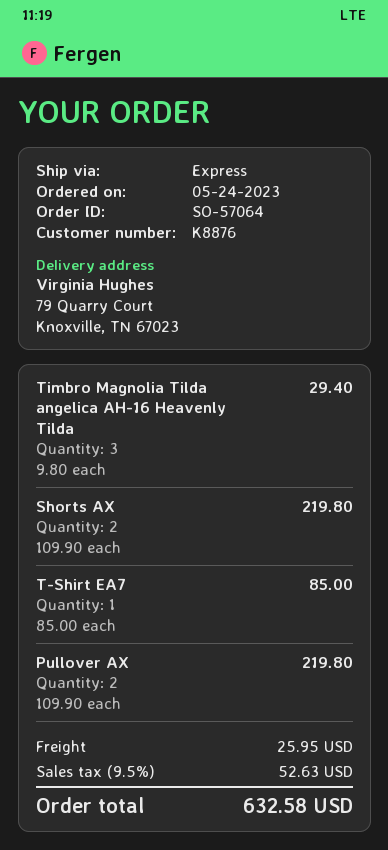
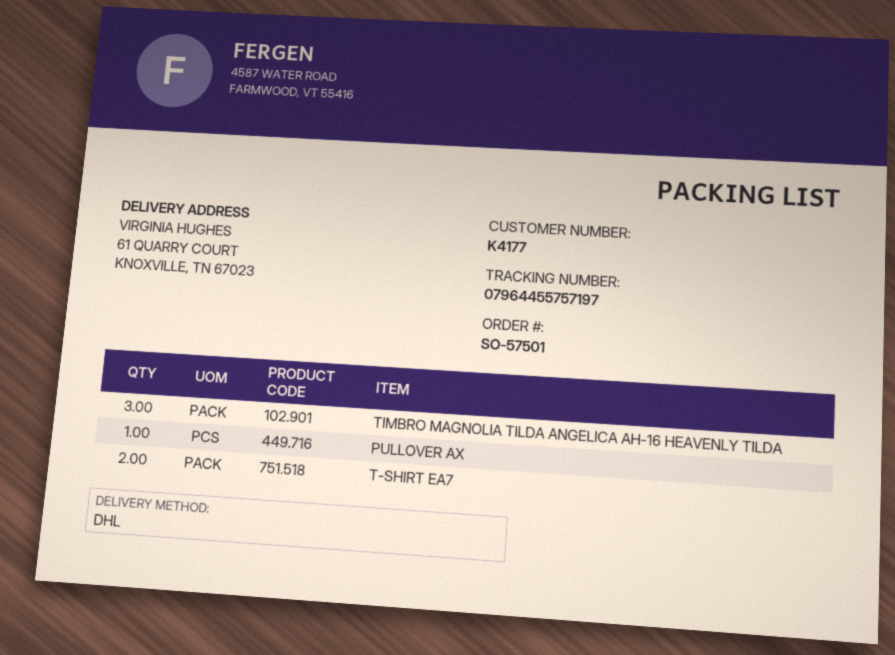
order number: SO-57064 -> SO-57501
customer number: K8876 -> K4177
shipping method: express -> DHL
ship to: 79 Quarry Court, Knoxville, TN 67023 -> 61 QUARRY COURT, KNOXVILLE, TN 67023
Shorts AX: 2 -> none
T-Shirt EA7: 1 -> 2
Pullover AX: 2 -> 1

